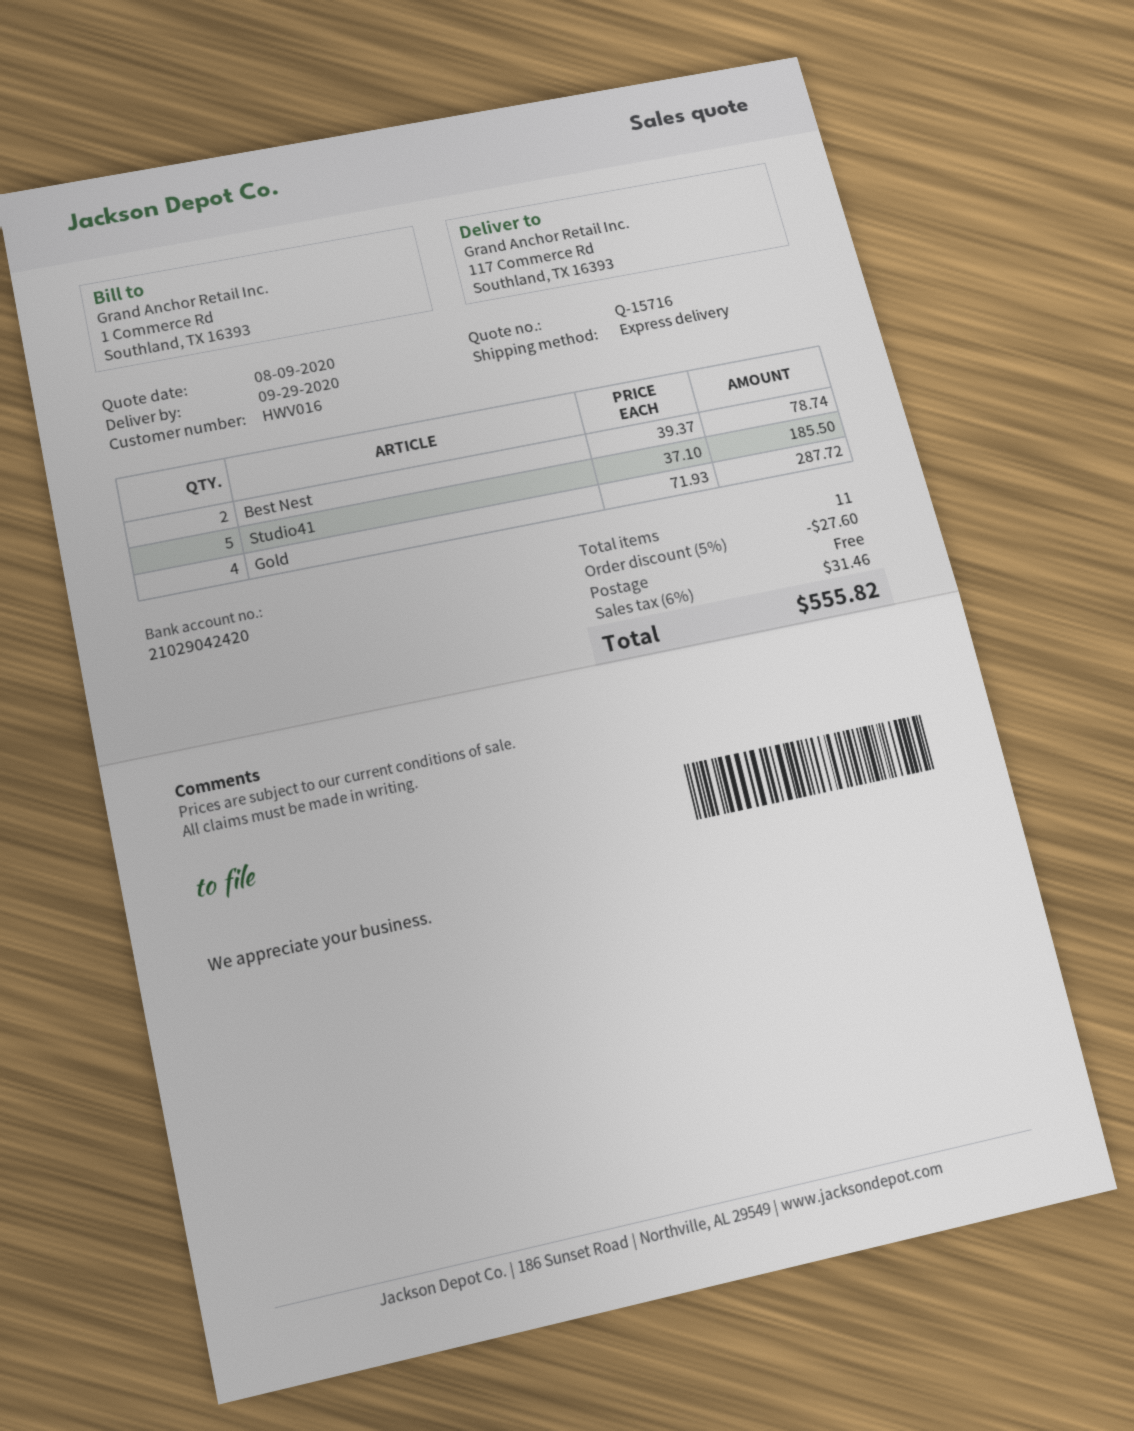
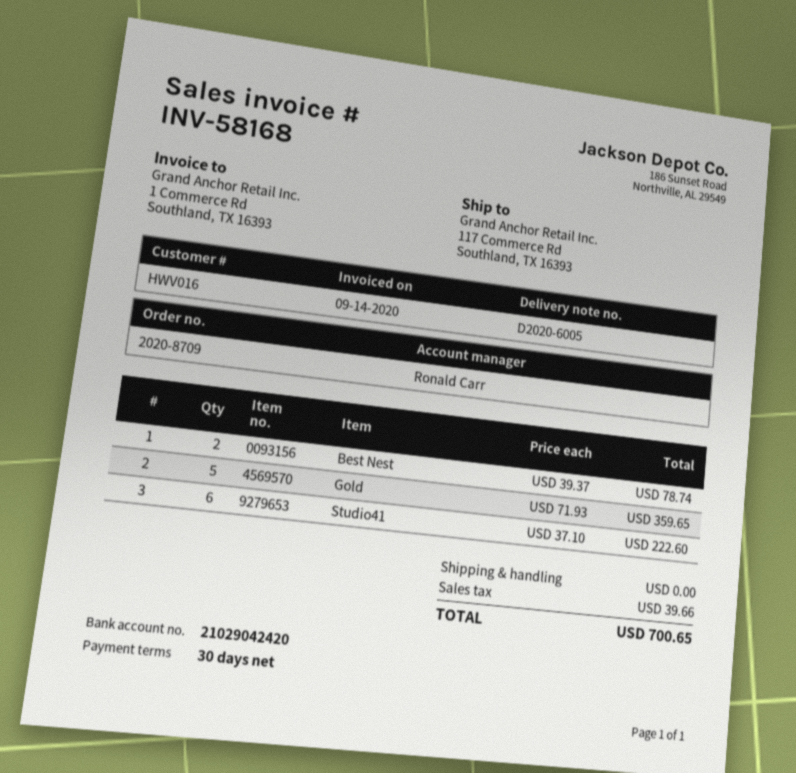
Studio41: 5 x 37.10 = 185.50 -> 6 x 37.10 = 222.60
Gold: 4 x 71.93 = 287.72 -> 5 x 71.93 = 359.65
discount: 5% = 27.60 -> none
tax: 31.46 -> 39.66
total: 555.82 -> 700.65

